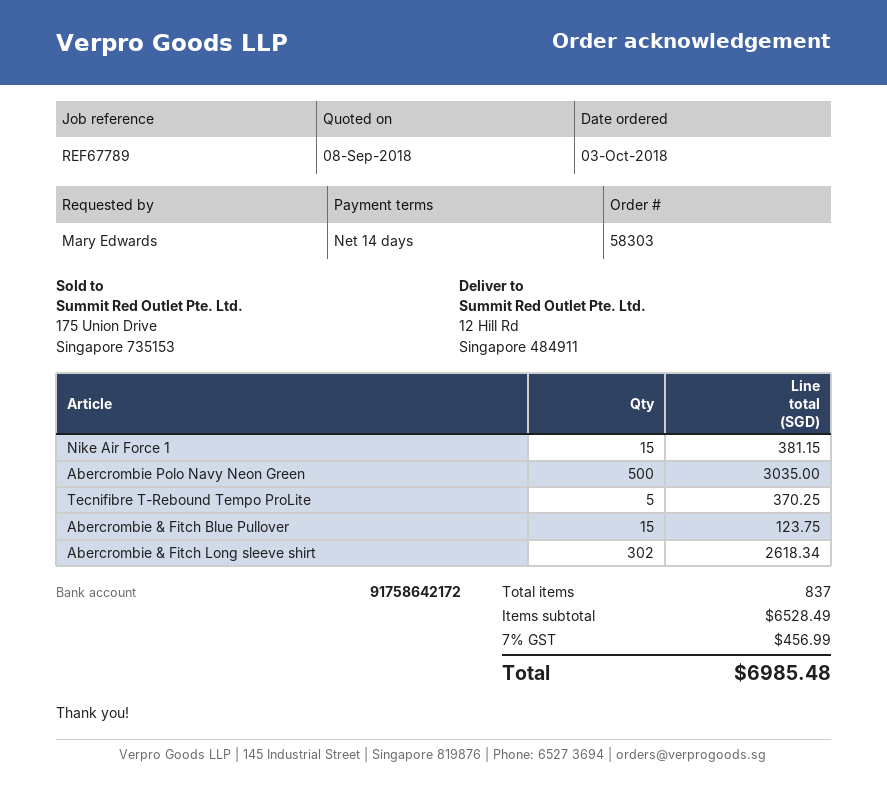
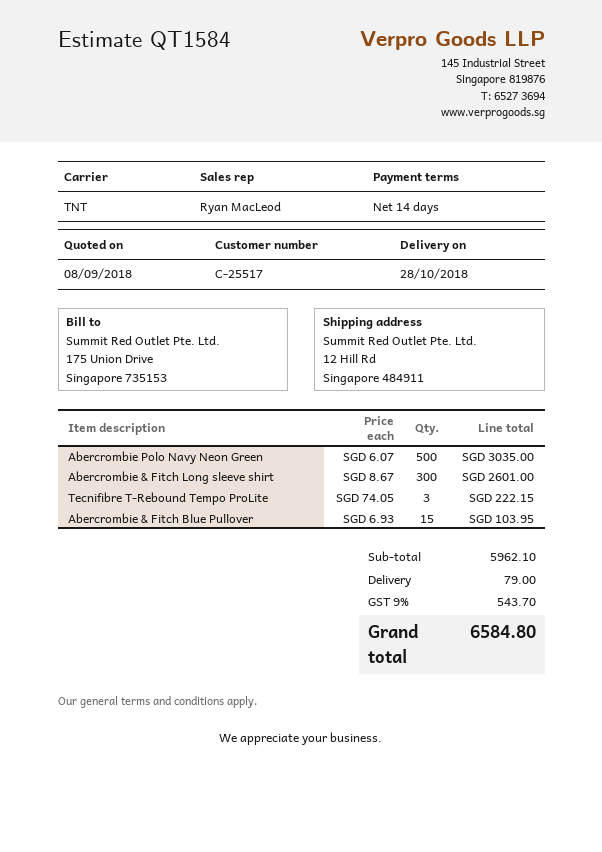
Nike Air Force 1: 15 for 381.15 -> none
Tecnifibre T-Rebound Tempo ProLite: 5 for 370.25 -> 3 for 222.15
Abercrombie & Fitch Blue Pullover: 15 for 123.75 -> 15 for 103.95
Abercrombie & Fitch Long sleeve shirt: 302 for 2618.34 -> 300 for 2601.00
subtotal: 6528.49 -> 5962.10
shipping: none -> 79.00
tax: 7% = 456.99 -> 9% = 543.70
total: 6985.48 -> 6584.80

